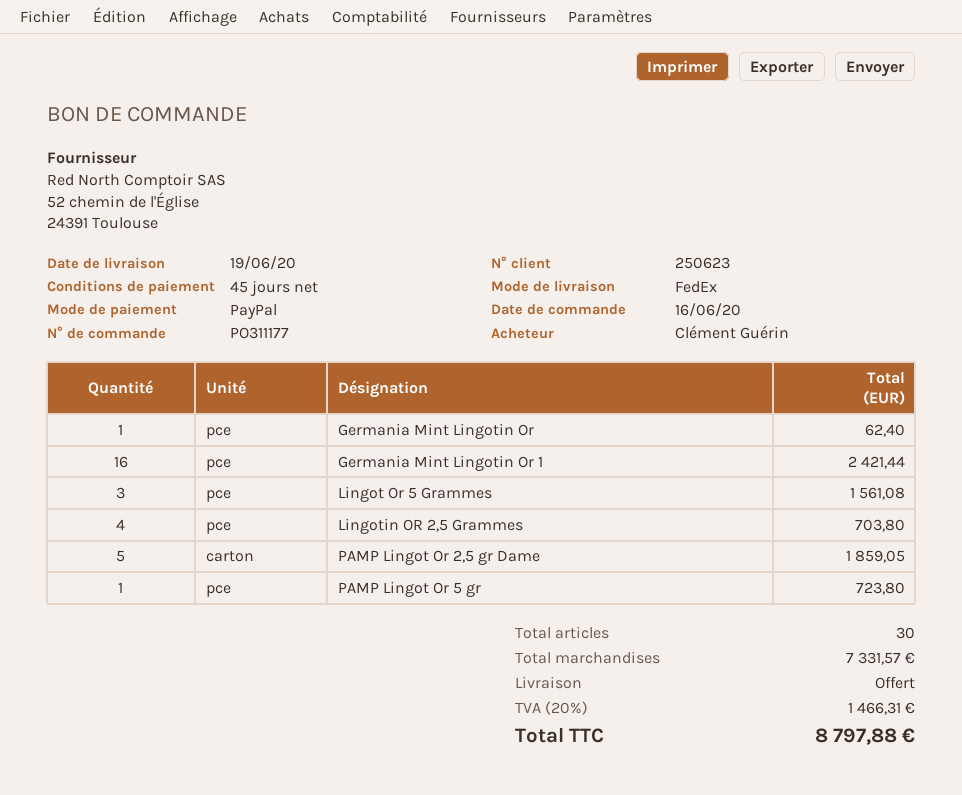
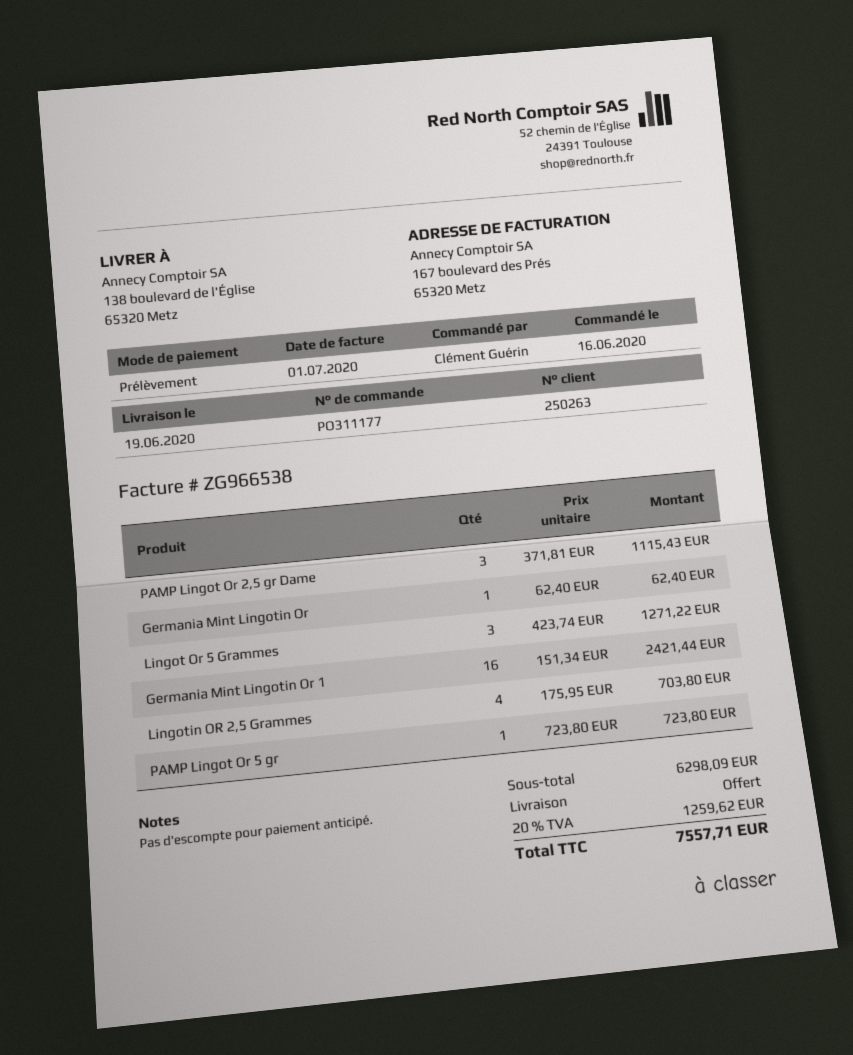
customer number: 250623 -> 250263
payment method: PayPal -> direct debit
Lingot Or 5 Grammes: 3 for 1561.08 -> 3 for 1271.22
PAMP Lingot Or 2,5 gr Dame: 5 for 1859.05 -> 3 for 1115.43
subtotal: 7331.57 -> 6298.09
tax: 20% = 1466.31 -> 20% = 1259.62
total: 8797.88 -> 7557.71

